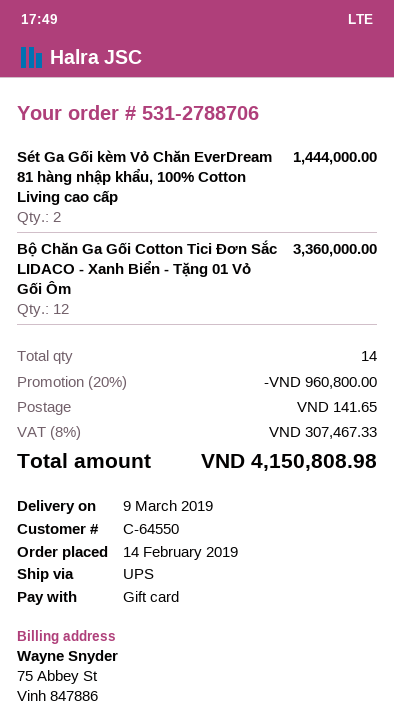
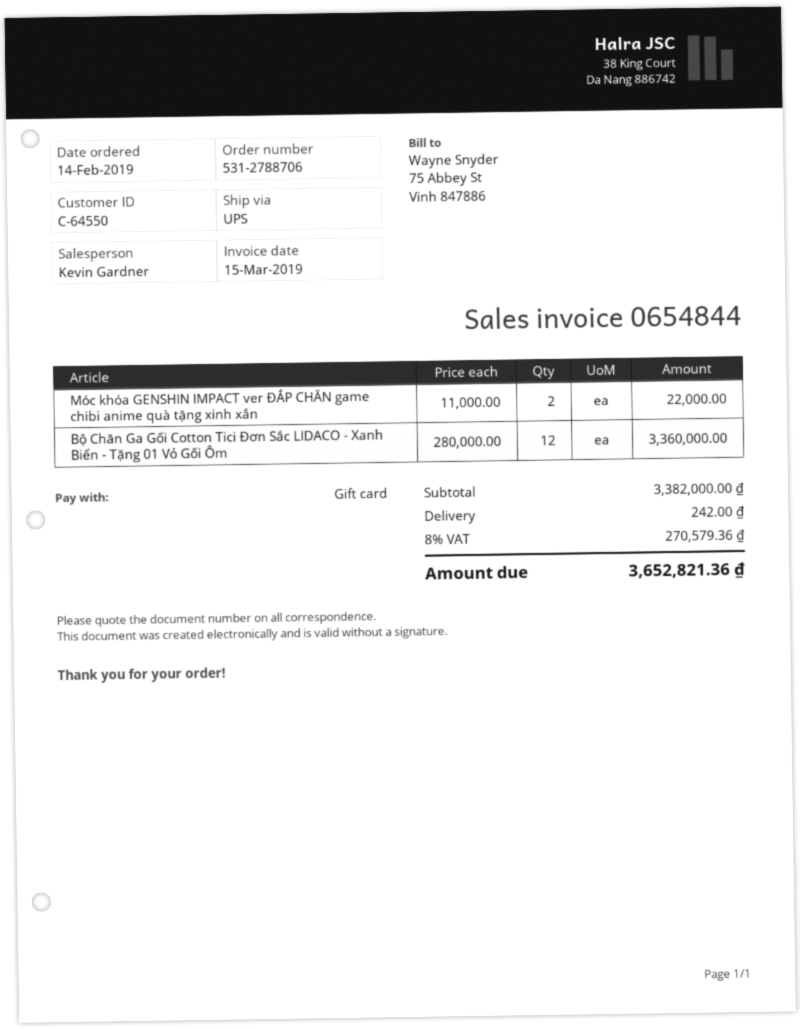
Sét Ga Gối kèm Vỏ Chăn EverDream 81 hàng nhập khẩu, 100% Cotton Living cao cấp: 2 for 1444000.00 -> none
Móc khóa GENSHIN IMPACT ver ĐẮP CHĂN game chibi anime quà tặng xinh xắn: none -> 2 for 22000.00
discount: 20% = 960800.00 -> none
shipping: 141.65 -> 242.00
tax: 8% = 307467.33 -> 8% = 270579.36
total: 4150808.98 -> 3652821.36

